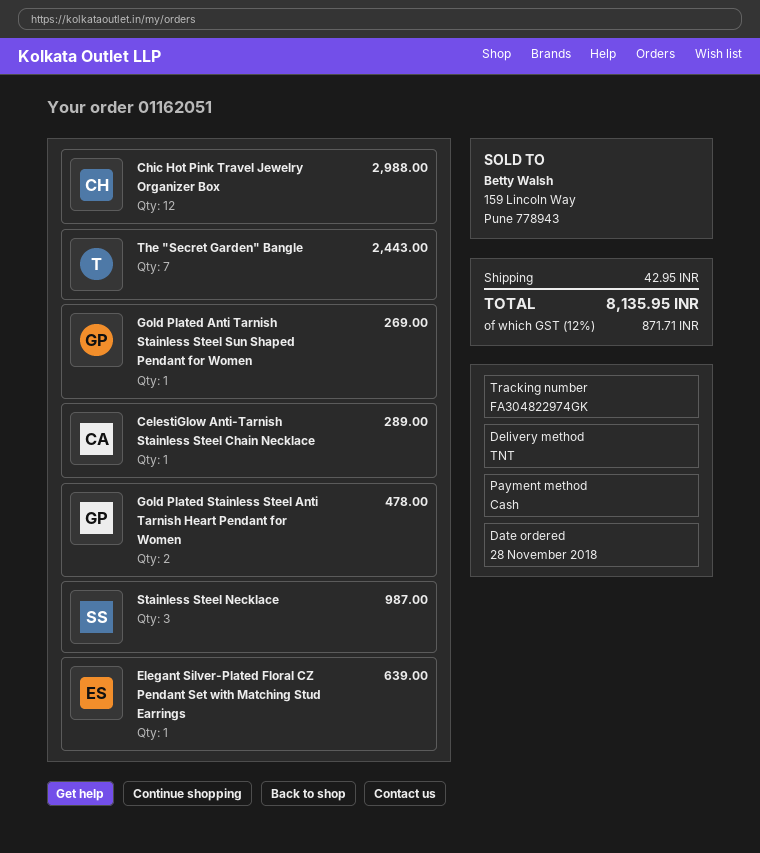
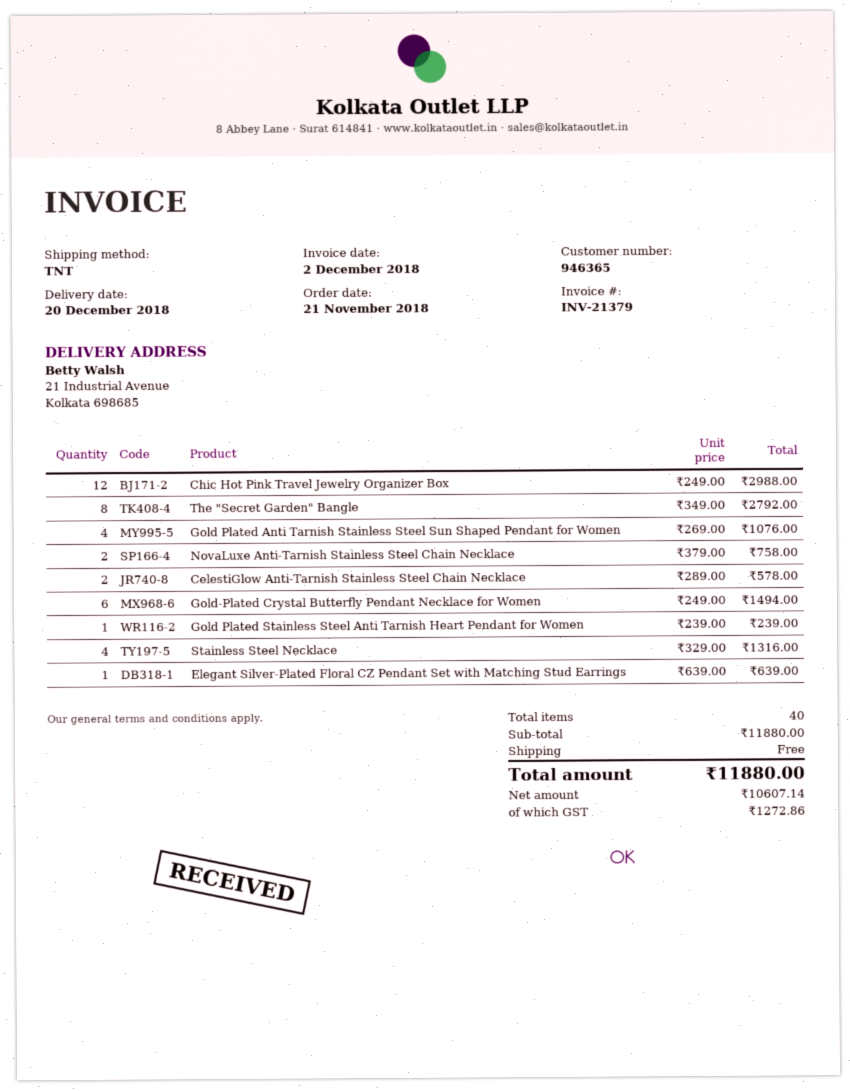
order date: 2018-11-28 -> 2018-11-21
The "Secret Garden" Bangle: 7 for 2443.00 -> 8 for 2792.00
Gold Plated Anti Tarnish Stainless Steel Sun Shaped Pendant for Women: 1 for 269.00 -> 4 for 1076.00
CelestiGlow Anti-Tarnish Stainless Steel Chain Necklace: 1 for 289.00 -> 2 for 578.00
Gold Plated Stainless Steel Anti Tarnish Heart Pendant for Women: 2 for 478.00 -> 1 for 239.00
Stainless Steel Necklace: 3 for 987.00 -> 4 for 1316.00
NovaLuxe Anti-Tarnish Stainless Steel Chain Necklace: none -> 2 for 758.00
Gold-Plated Crystal Butterfly Pendant Necklace for Women: none -> 6 for 1494.00
shipping: 42.95 -> 0.00
tax: 871.71 -> 1272.86
total: 8135.95 -> 11880.00

